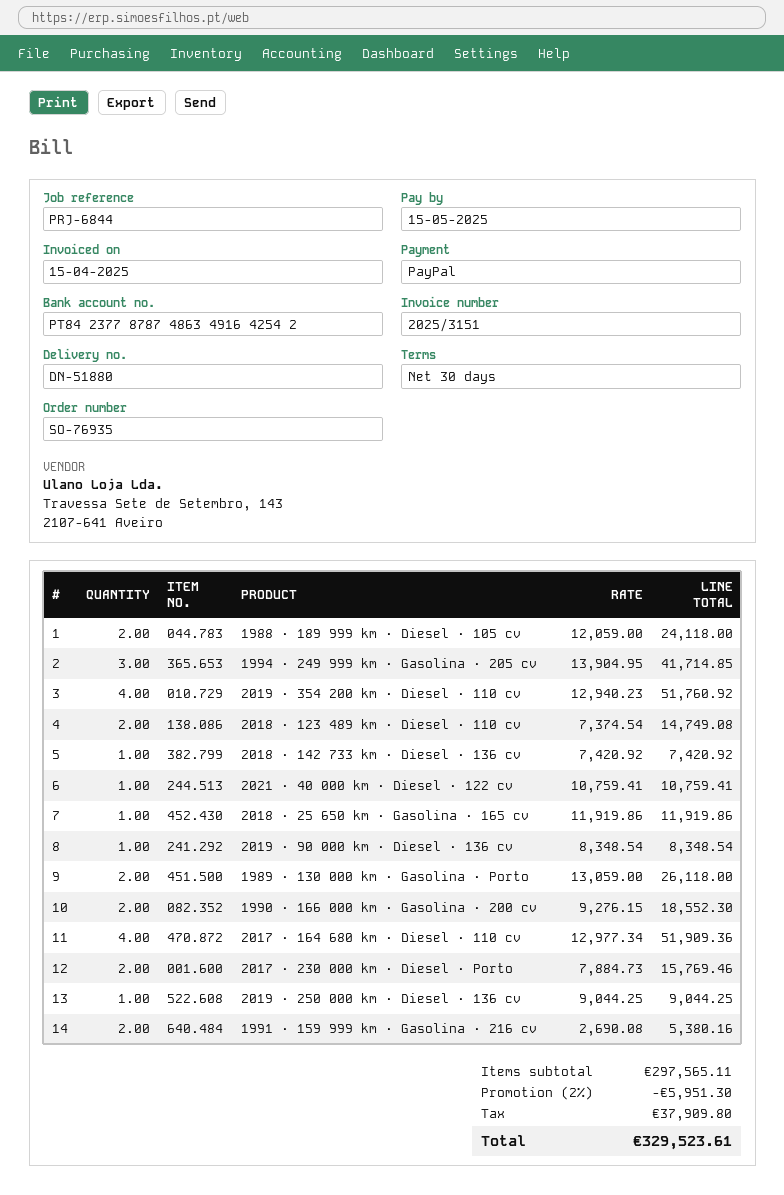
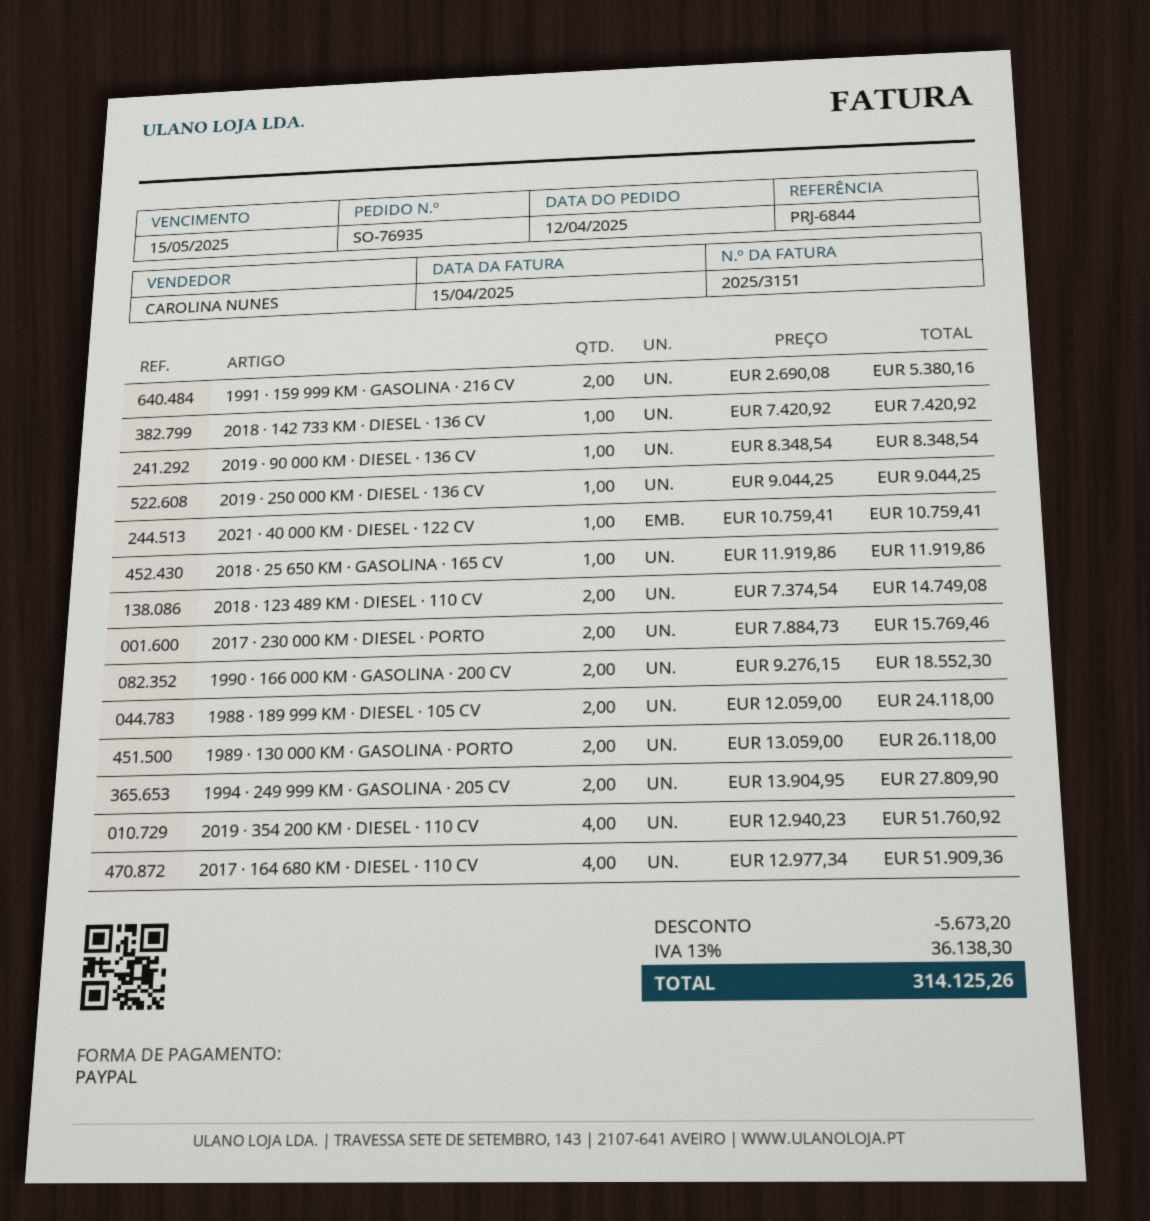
1994 · 249 999 km · Gasolina · 205 cv: 3 x 13904.95 = 41714.85 -> 2 x 13904.95 = 27809.90
discount: 5951.30 -> 5673.20
tax: 37909.80 -> 36138.30
total: 329523.61 -> 314125.26

